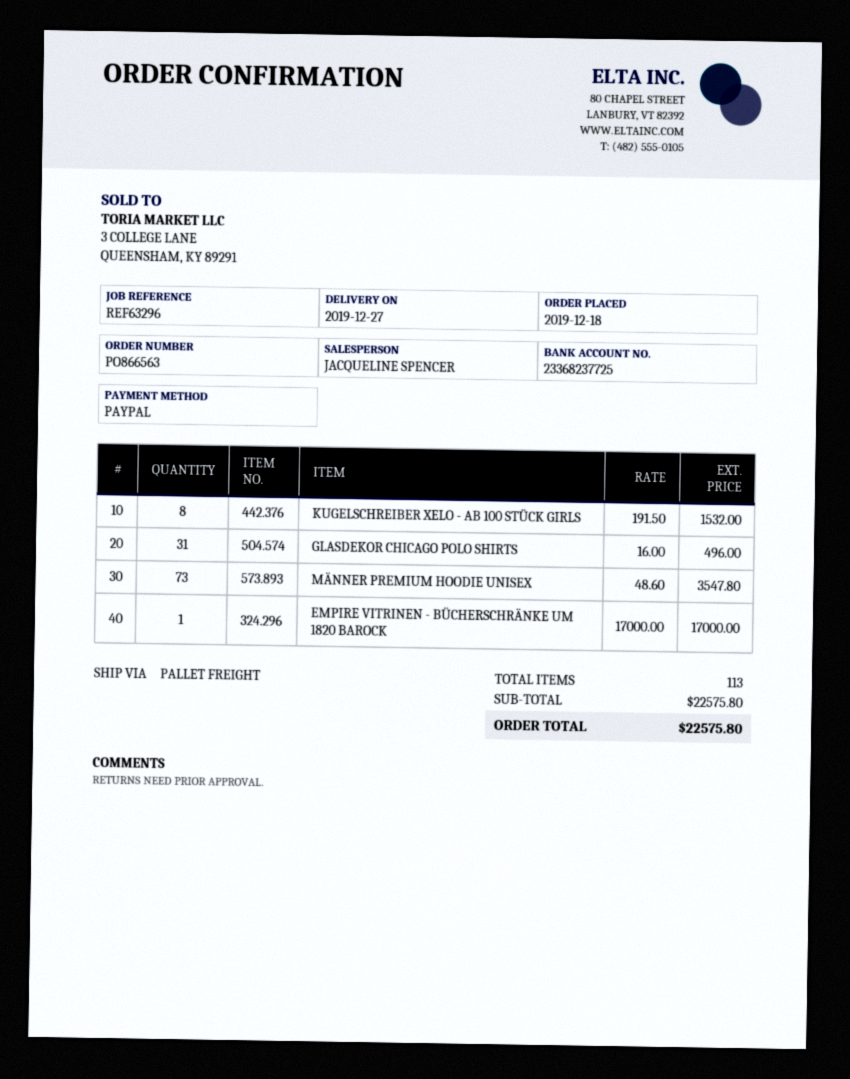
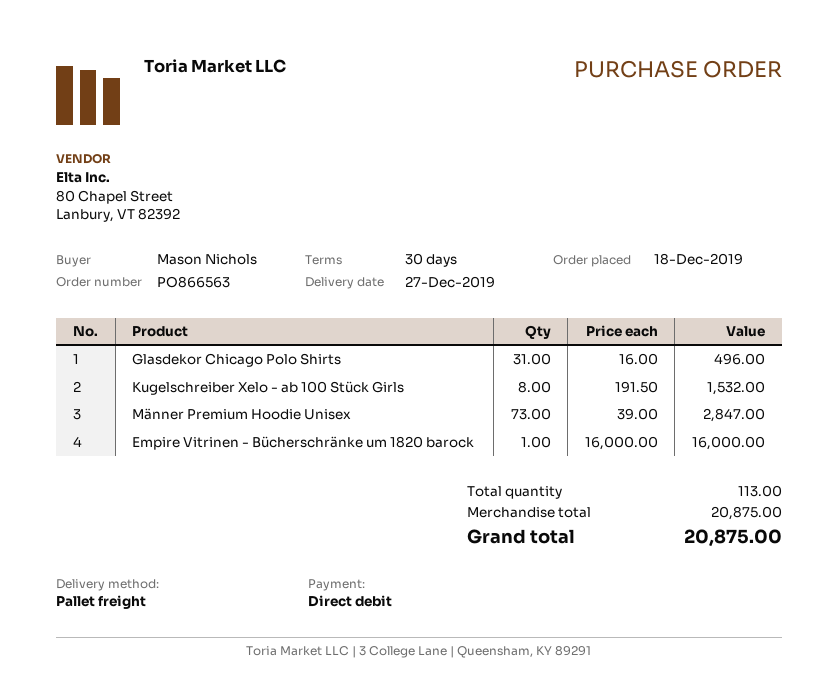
payment method: PayPal -> direct debit
MÄNNER PREMIUM HOODIE UNISEX: 73 x 48.60 = 3547.80 -> 73 x 39.00 = 2847.00
EMPIRE VITRINEN - BÜCHERSCHRÄNKE UM 1820 BAROCK: 1 x 17000.00 = 17000.00 -> 1 x 16000.00 = 16000.00
subtotal: 22575.80 -> 20875.00
total: 22575.80 -> 20875.00

